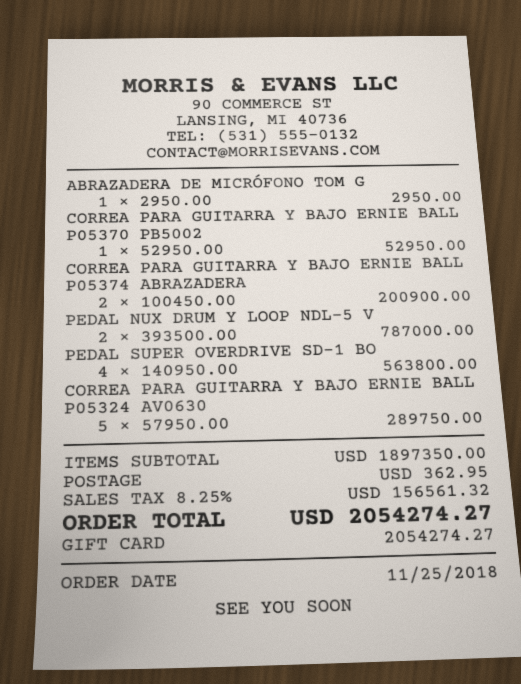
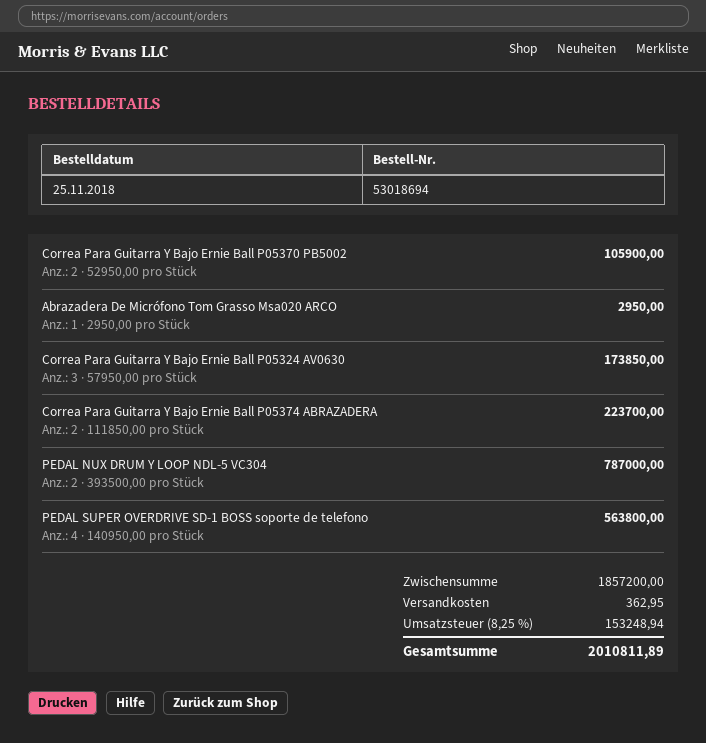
CORREA PARA GUITARRA Y BAJO ERNIE BALL P05370 PB5002: 1 x 52950.00 = 52950.00 -> 2 x 52950.00 = 105900.00
CORREA PARA GUITARRA Y BAJO ERNIE BALL P05374 ABRAZADERA: 2 x 100450.00 = 200900.00 -> 2 x 111850.00 = 223700.00
CORREA PARA GUITARRA Y BAJO ERNIE BALL P05324 AV0630: 5 x 57950.00 = 289750.00 -> 3 x 57950.00 = 173850.00
subtotal: 1897350.00 -> 1857200.00
tax: 8.25% = 156561.32 -> 8.25% = 153248.94
total: 2054274.27 -> 2010811.89

